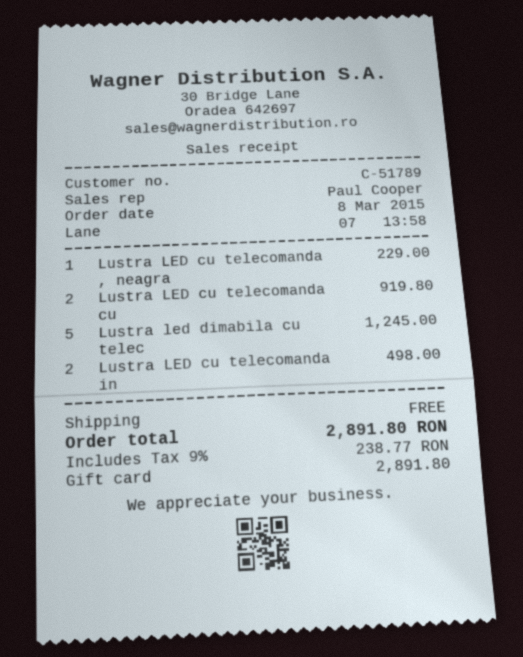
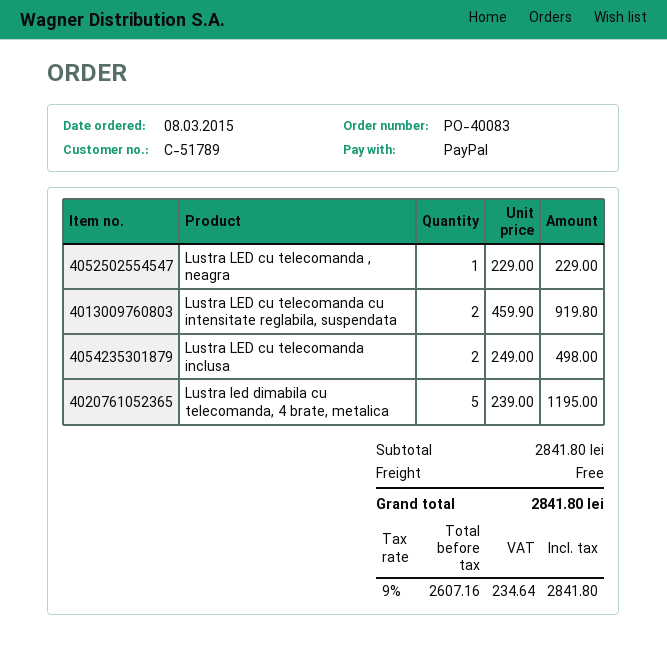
payment method: gift card -> PayPal
Lustra led dimabila cu telec: 5 for 1245.00 -> 5 for 1195.00
tax: 9% = 238.77 -> 9% = 234.64
total: 2891.80 -> 2841.80

